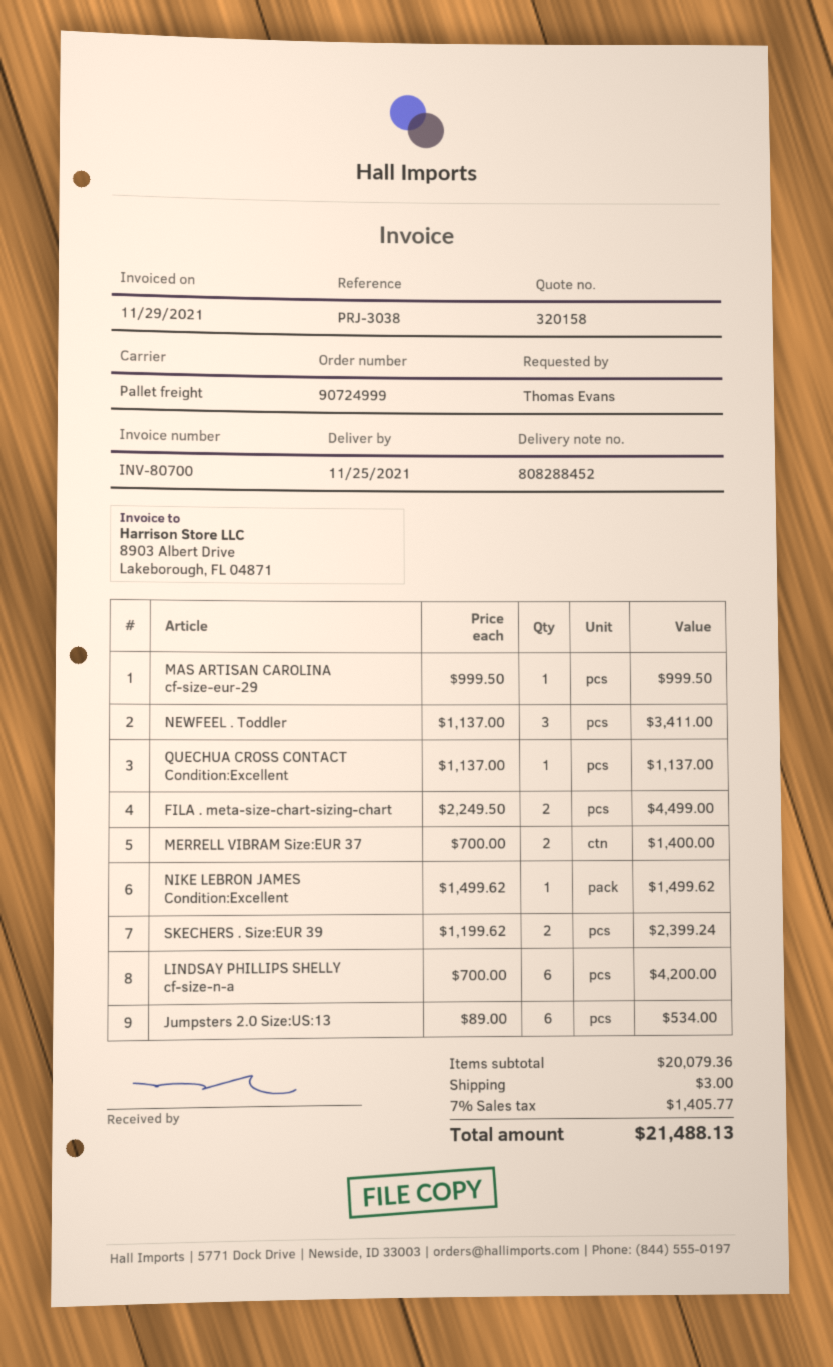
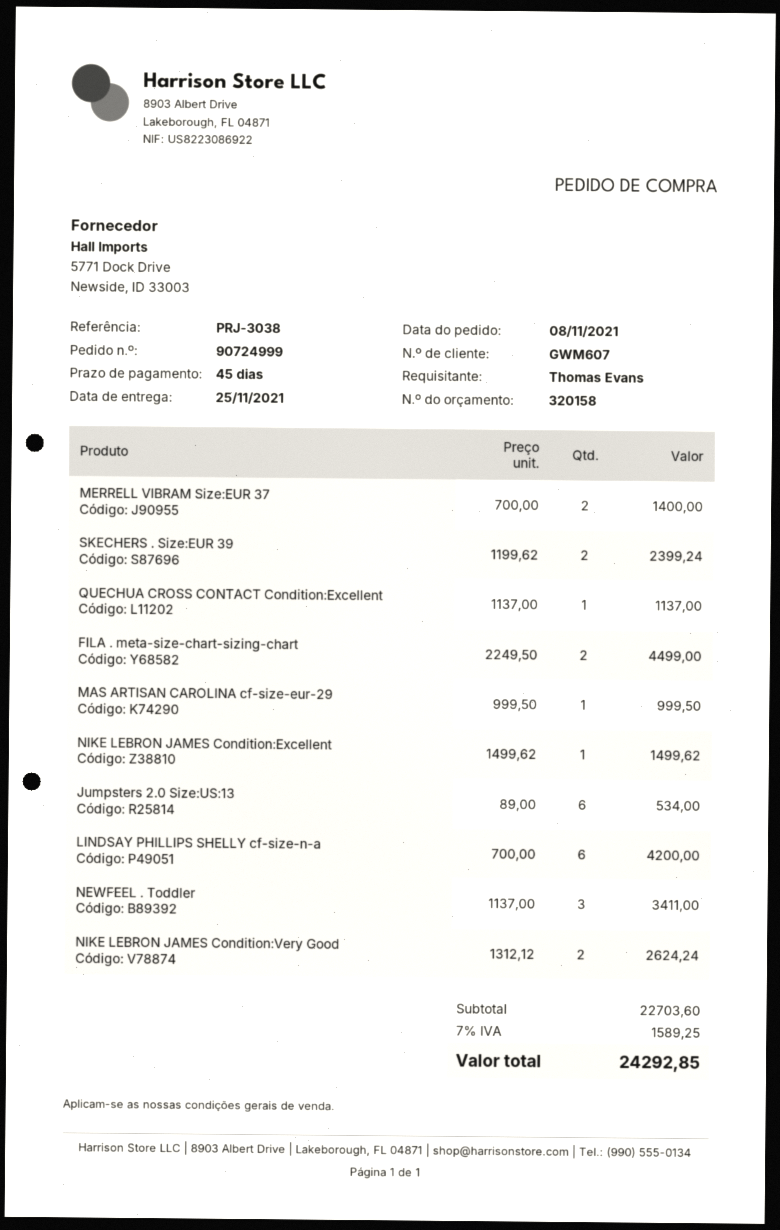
NIKE LEBRON JAMES Condition:Very Good: none -> 2 x 1312.12 = 2624.24
subtotal: 20079.36 -> 22703.60
shipping: 3.00 -> none
tax: 7% = 1405.77 -> 7% = 1589.25
total: 21488.13 -> 24292.85

